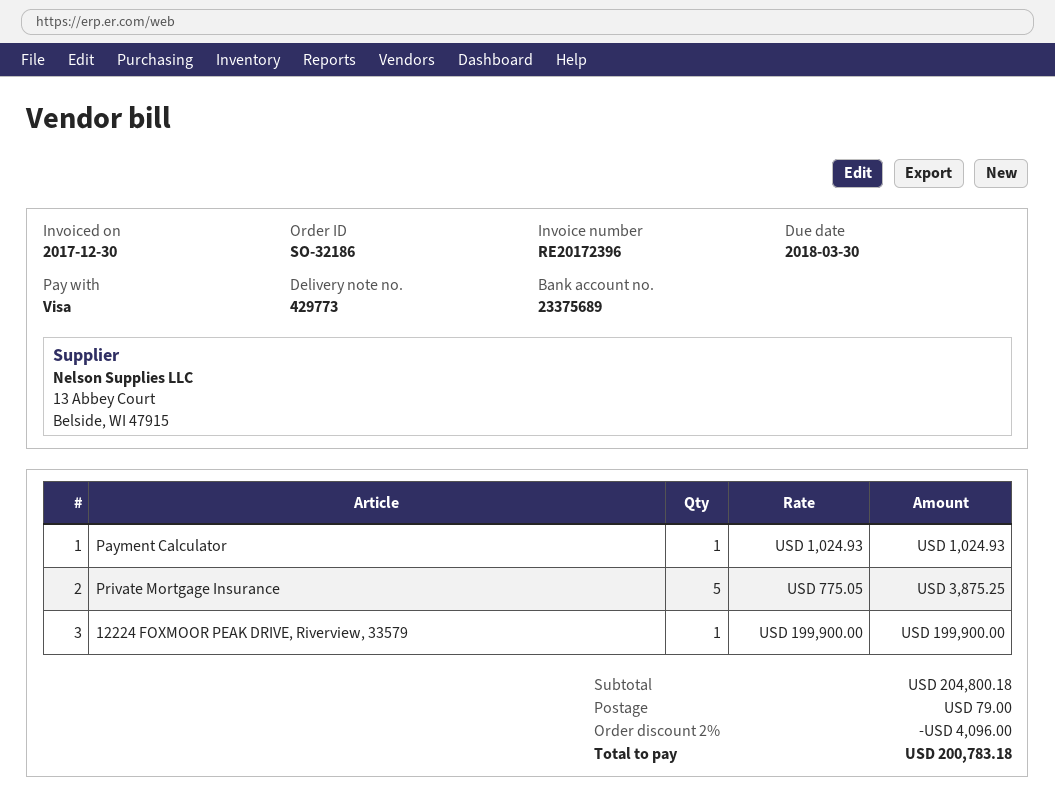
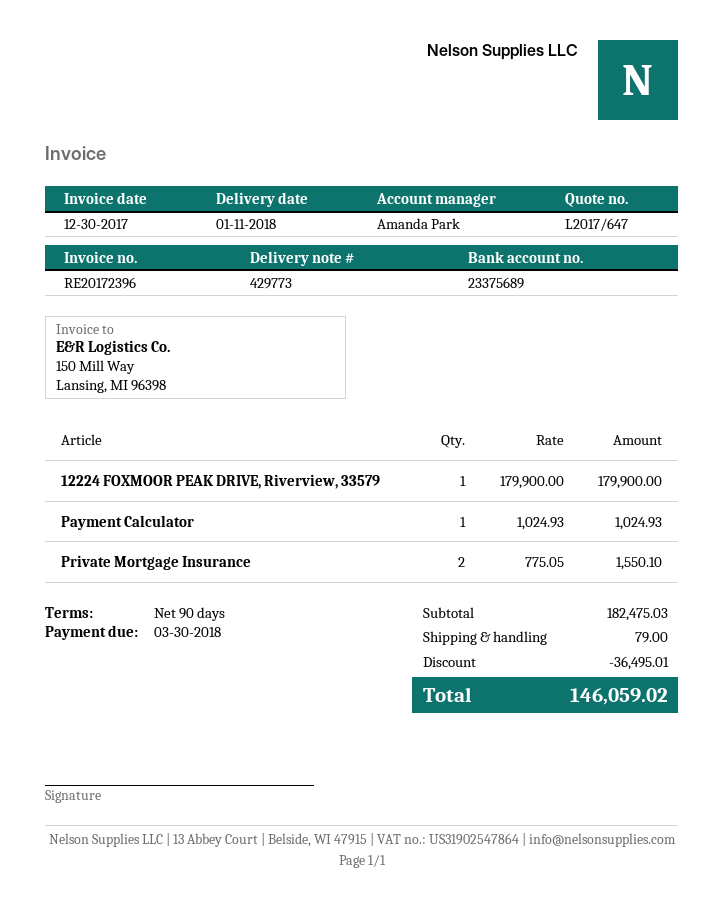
Private Mortgage Insurance: 5 x 775.05 = 3875.25 -> 2 x 775.05 = 1550.10
12224 FOXMOOR PEAK DRIVE, Riverview, 33579: 1 x 199900.00 = 199900.00 -> 1 x 179900.00 = 179900.00
subtotal: 204800.18 -> 182475.03
discount: 4096.00 -> 36495.01
total: 200783.18 -> 146059.02

